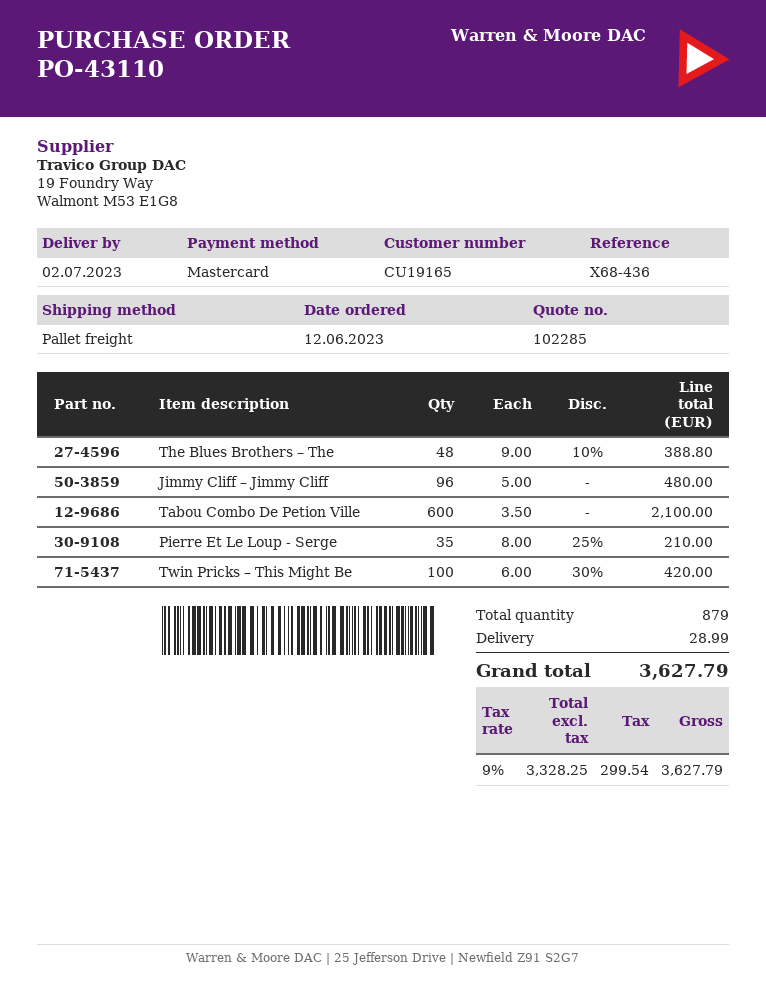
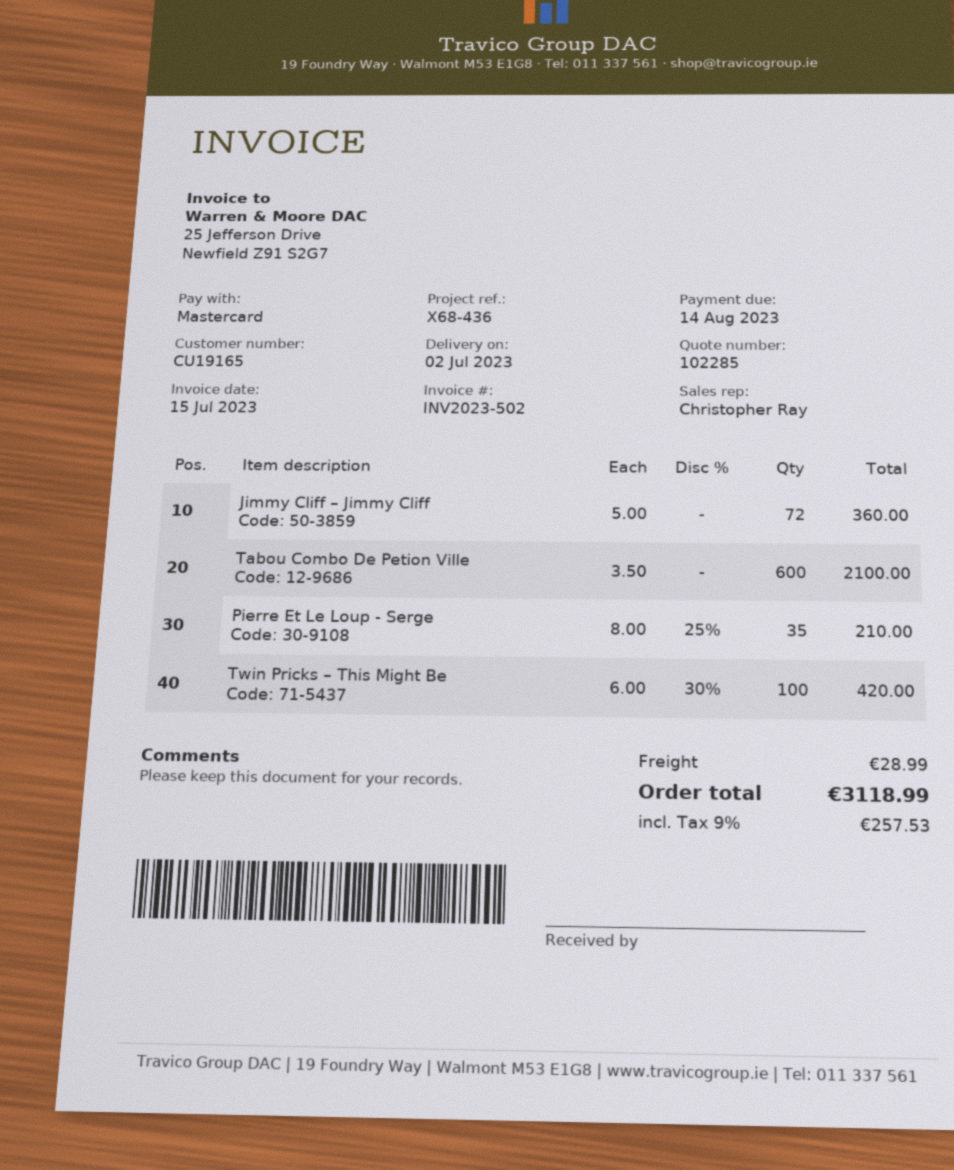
The Blues Brothers – The: 48 x 9.00 - 10% = 388.80 -> none
Jimmy Cliff – Jimmy Cliff: 96 x 5.00 = 480.00 -> 72 x 5.00 = 360.00
tax: 9% = 299.54 -> 9% = 257.53
total: 3627.79 -> 3118.99

